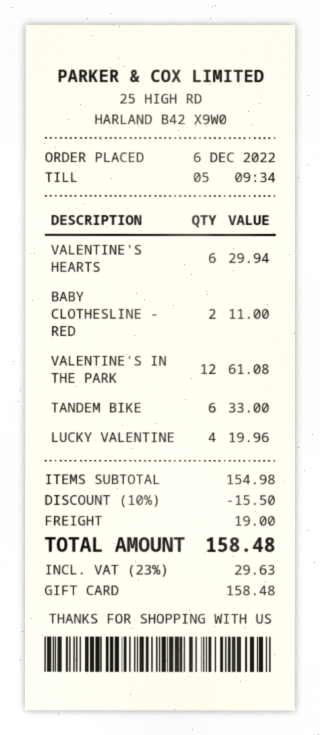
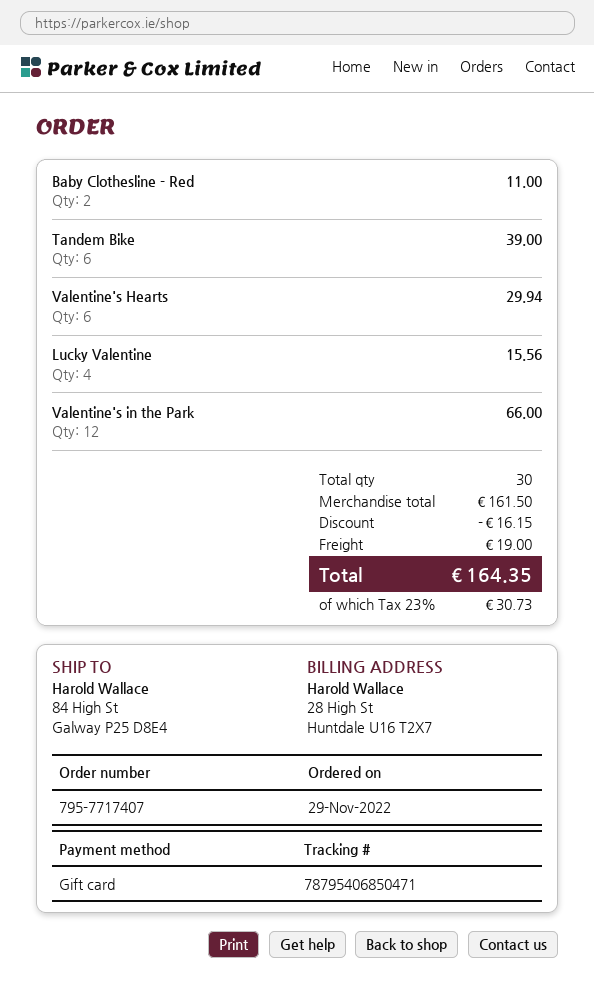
order date: 2022-12-06 -> 2022-11-29
VALENTINE'S IN THE PARK: 12 for 61.08 -> 12 for 66.00
TANDEM BIKE: 6 for 33.00 -> 6 for 39.00
LUCKY VALENTINE: 4 for 19.96 -> 4 for 15.56
subtotal: 154.98 -> 161.50
discount: 15.50 -> 16.15
tax: 23% = 29.63 -> 23% = 30.73
total: 158.48 -> 164.35

